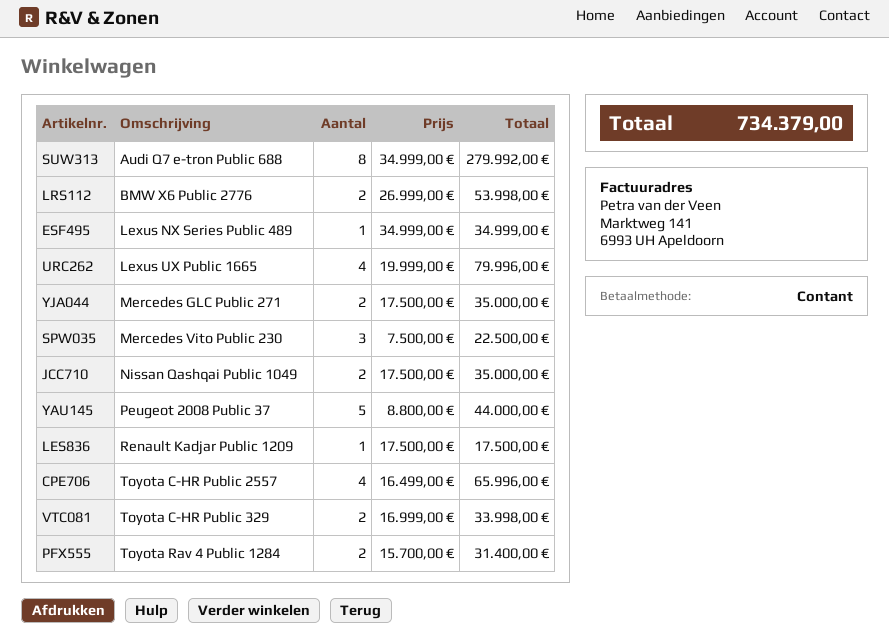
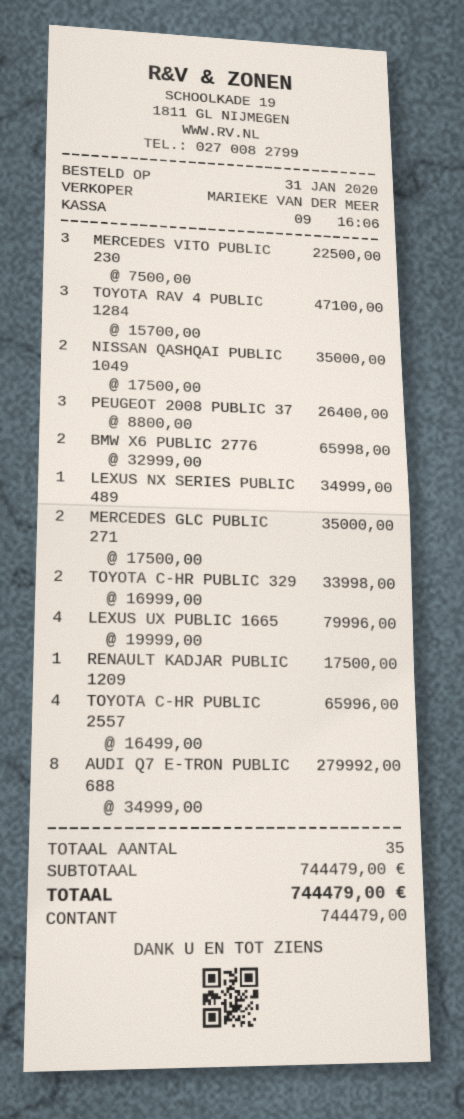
BMW X6 Public 2776: 2 x 26999.00 = 53998.00 -> 2 x 32999.00 = 65998.00
Peugeot 2008 Public 37: 5 x 8800.00 = 44000.00 -> 3 x 8800.00 = 26400.00
Toyota Rav 4 Public 1284: 2 x 15700.00 = 31400.00 -> 3 x 15700.00 = 47100.00
total: 734379.00 -> 744479.00

